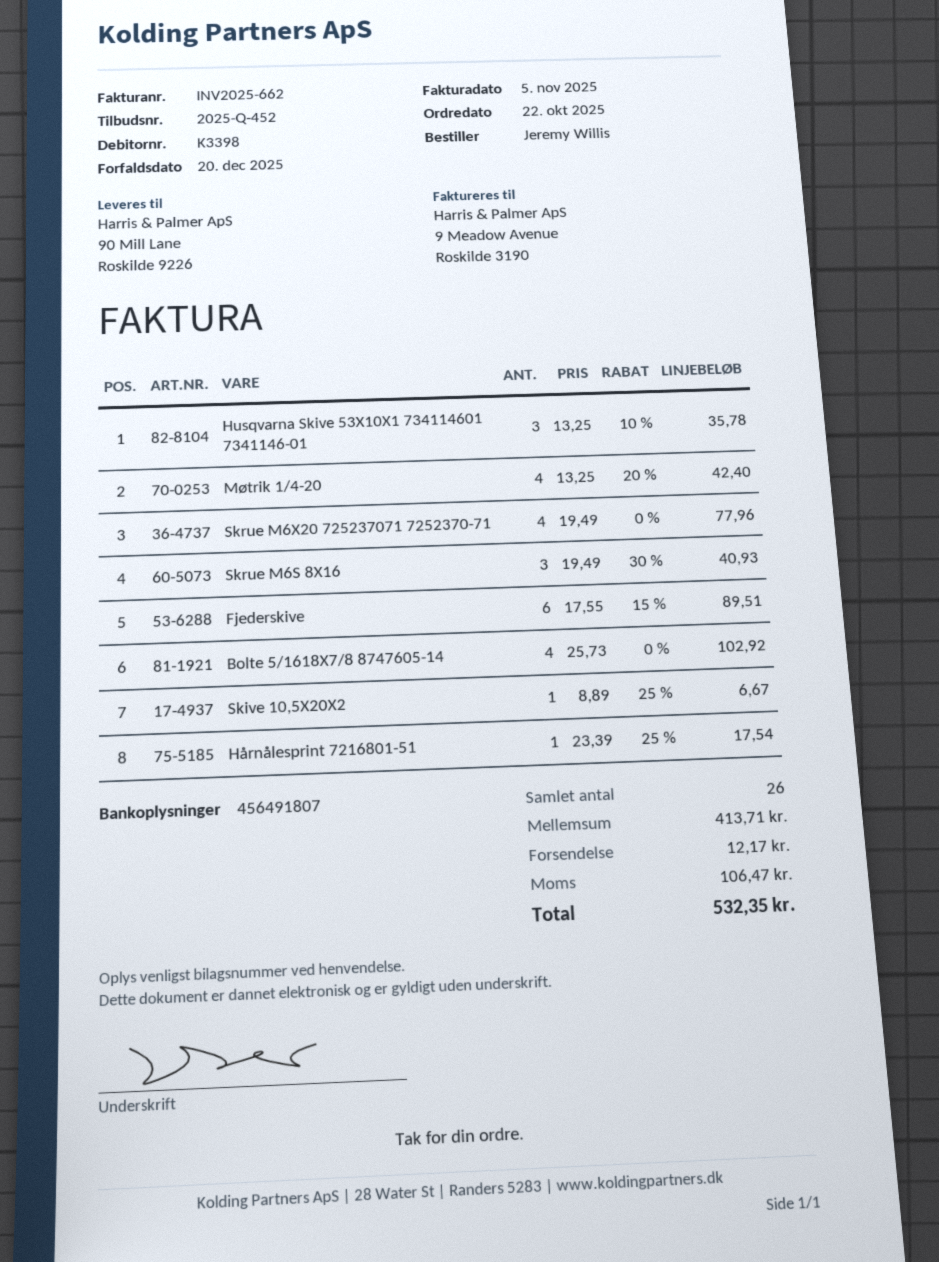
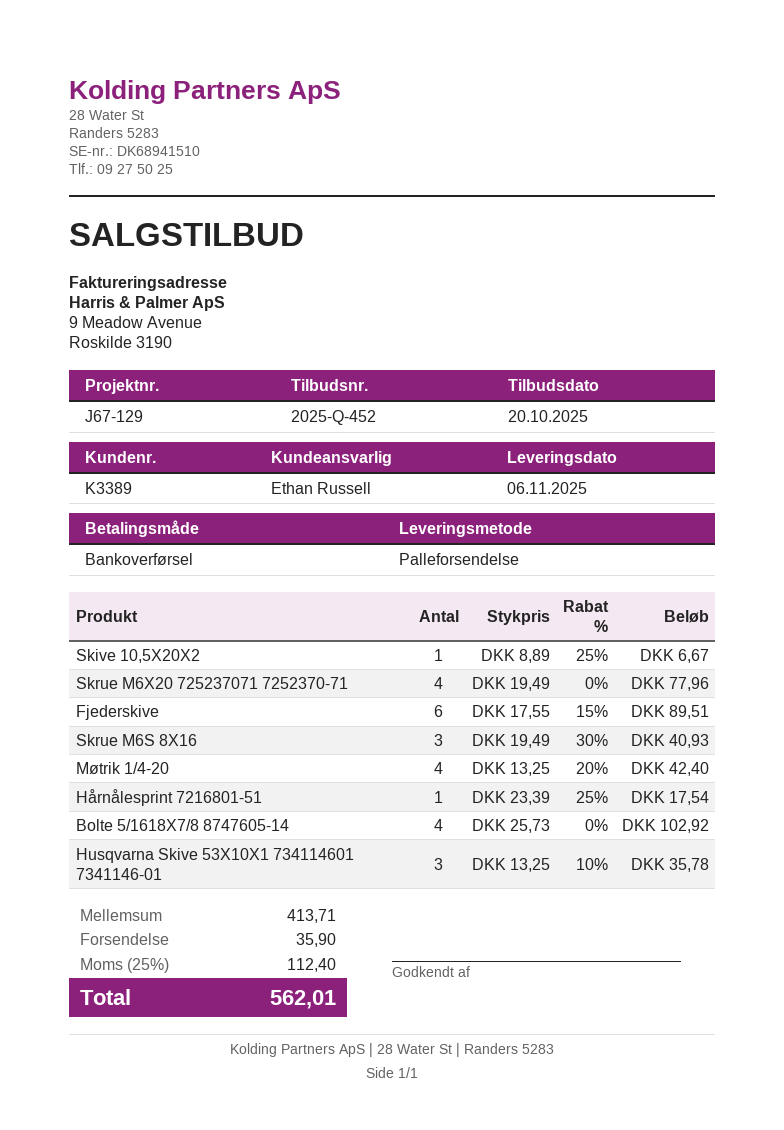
customer number: K3398 -> K3389
shipping: 12.17 -> 35.90
tax: 106.47 -> 112.40
total: 532.35 -> 562.01

